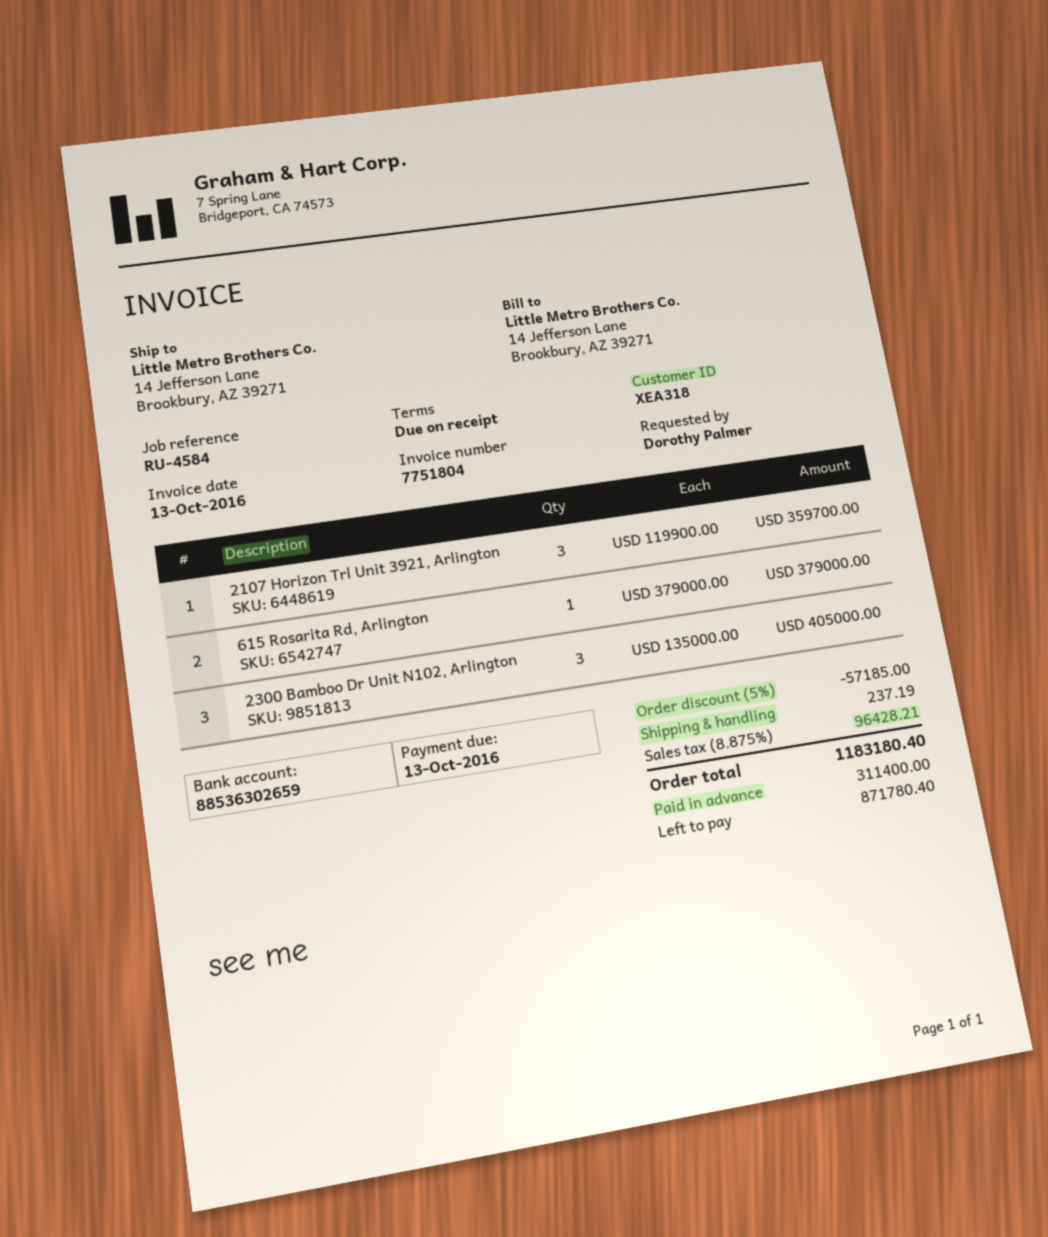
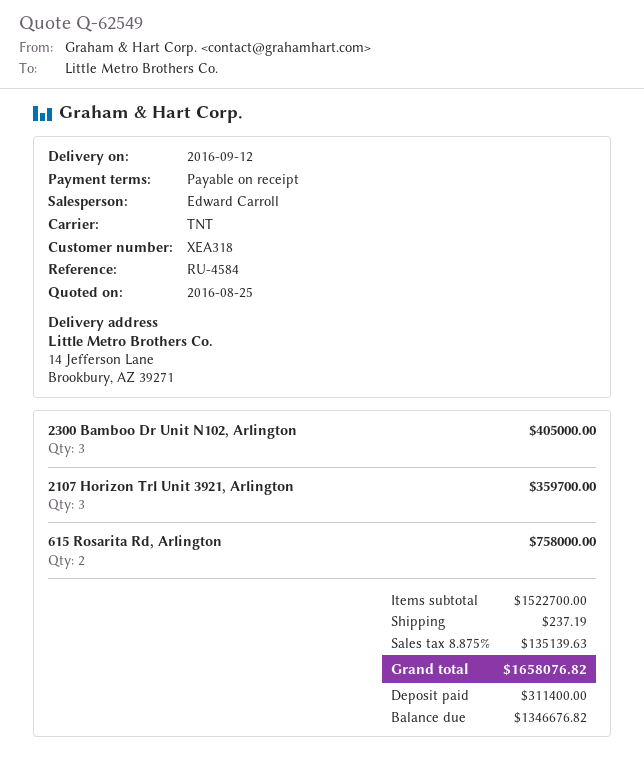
615 Rosarita Rd, Arlington: 1 for 379000.00 -> 2 for 758000.00
discount: 5% = 57185.00 -> none
tax: 8.875% = 96428.21 -> 8.875% = 135139.63
total: 1183180.40 -> 1658076.82
balance: 871780.40 -> 1346676.82

